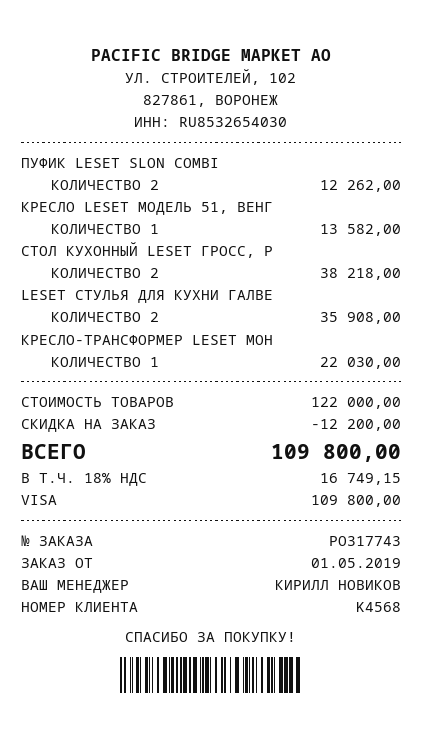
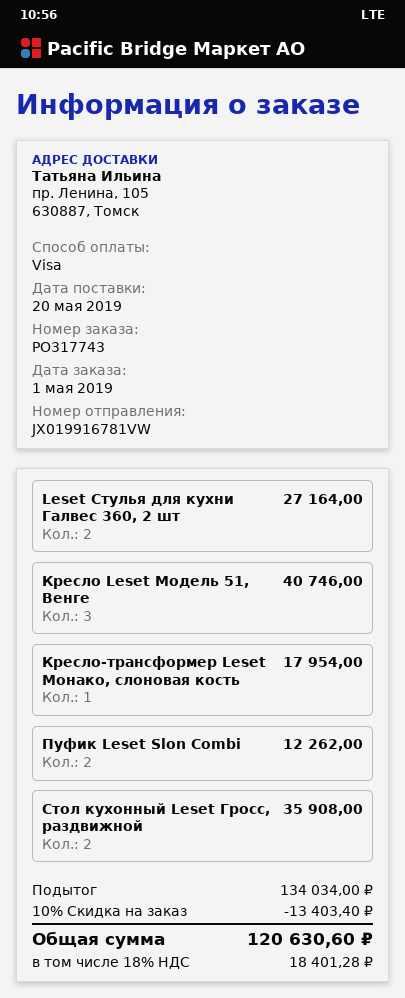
КРЕСЛО LESET МОДЕЛЬ 51, ВЕНГ: 1 for 13582.00 -> 3 for 40746.00
СТОЛ КУХОННЫЙ LESET ГРОСС, Р: 2 for 38218.00 -> 2 for 35908.00
LESET СТУЛЬЯ ДЛЯ КУХНИ ГАЛВЕ: 2 for 35908.00 -> 2 for 27164.00
КРЕСЛО-ТРАНСФОРМЕР LESET МОН: 1 for 22030.00 -> 1 for 17954.00
subtotal: 122000.00 -> 134034.00
discount: 12200.00 -> 13403.40
tax: 18% = 16749.15 -> 18% = 18401.28
total: 109800.00 -> 120630.60

